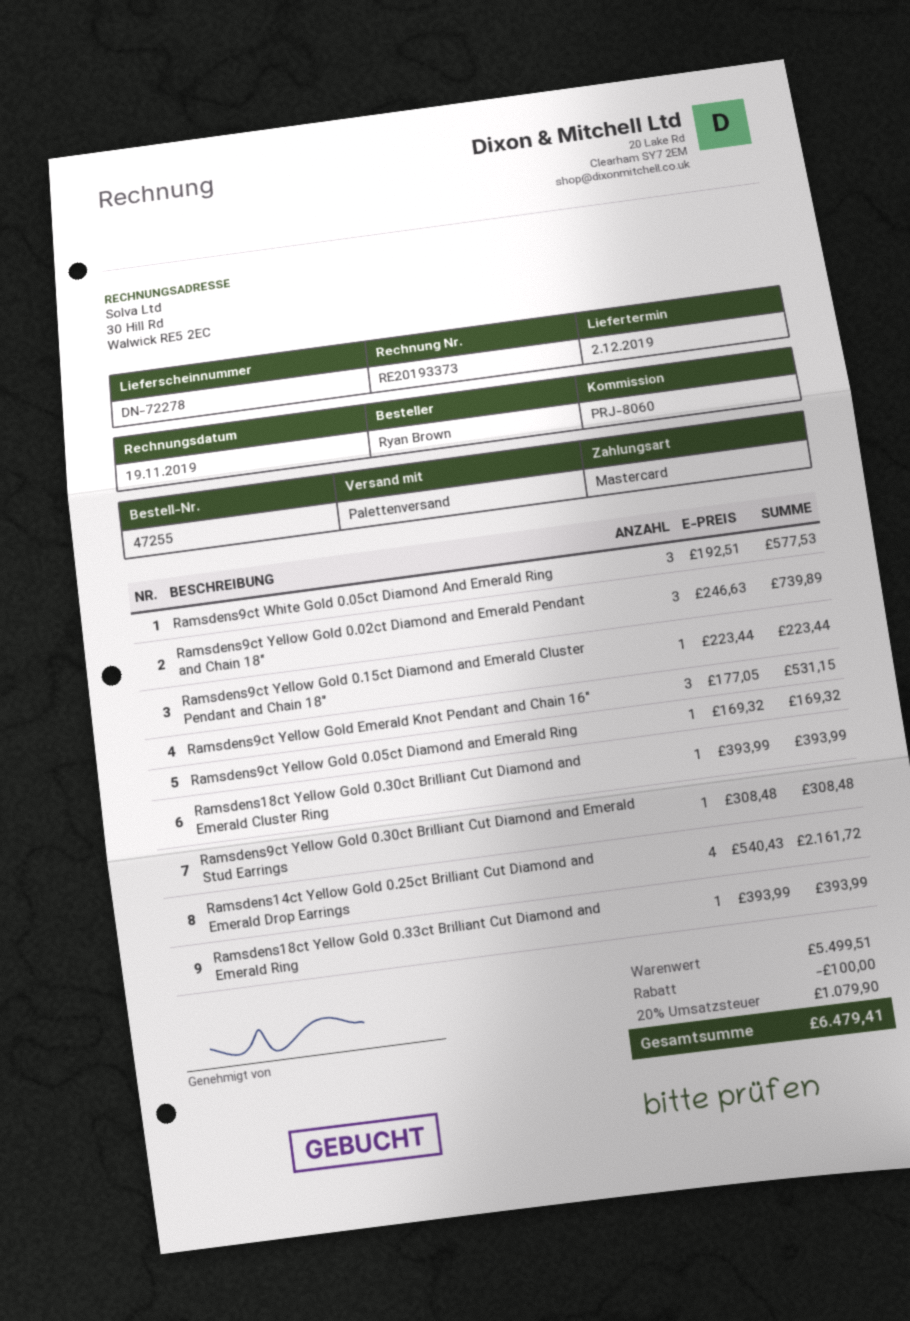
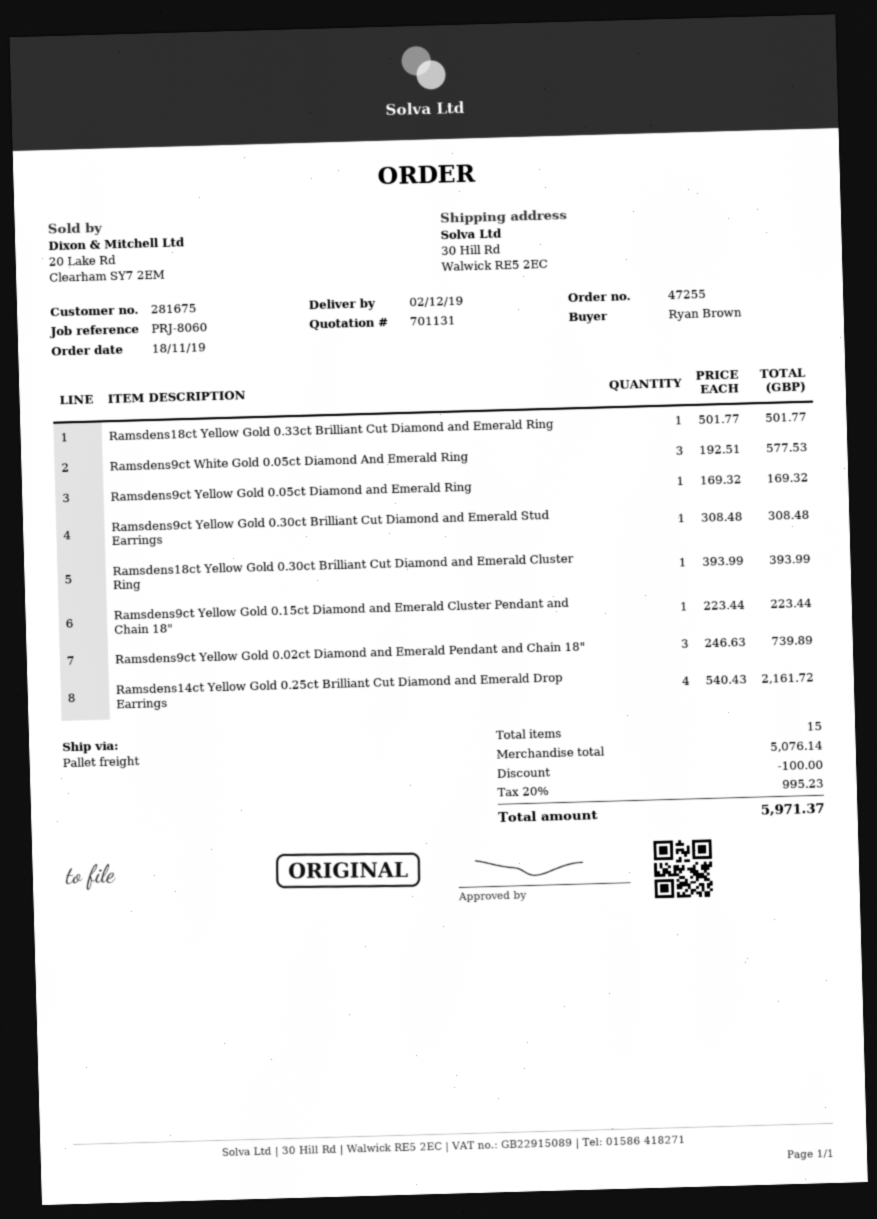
Ramsdens9ct Yellow Gold Emerald Knot Pendant and Chain 16": 3 x 177.05 = 531.15 -> none
Ramsdens18ct Yellow Gold 0.33ct Brilliant Cut Diamond and Emerald Ring: 1 x 393.99 = 393.99 -> 1 x 501.77 = 501.77
subtotal: 5499.51 -> 5076.14
tax: 20% = 1079.90 -> 20% = 995.23
total: 6479.41 -> 5971.37

